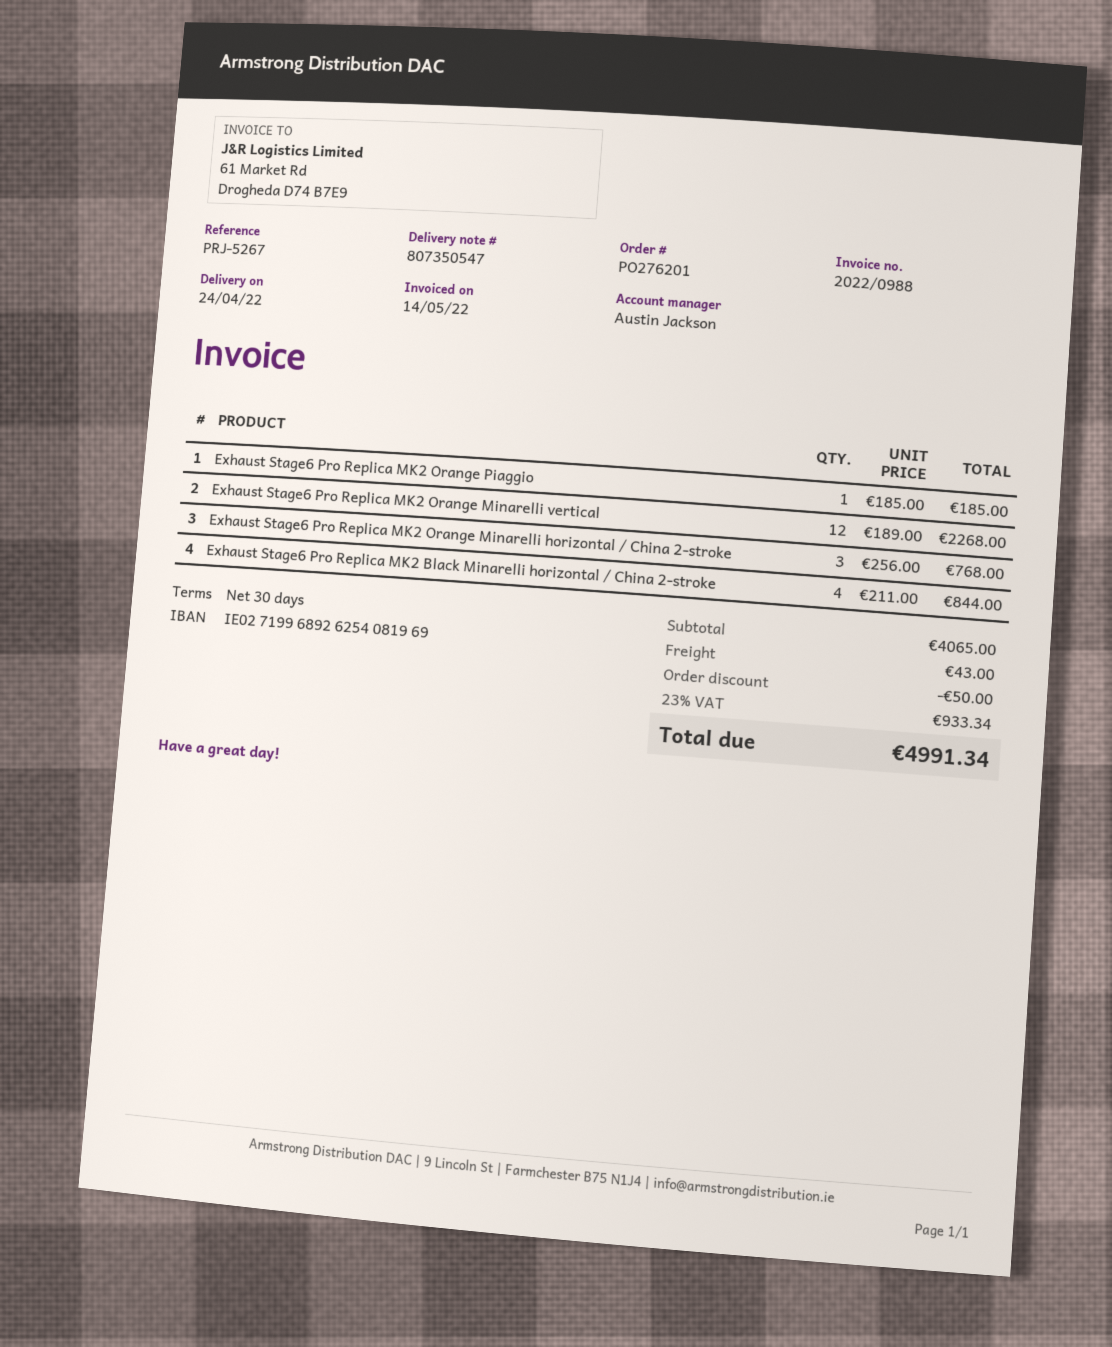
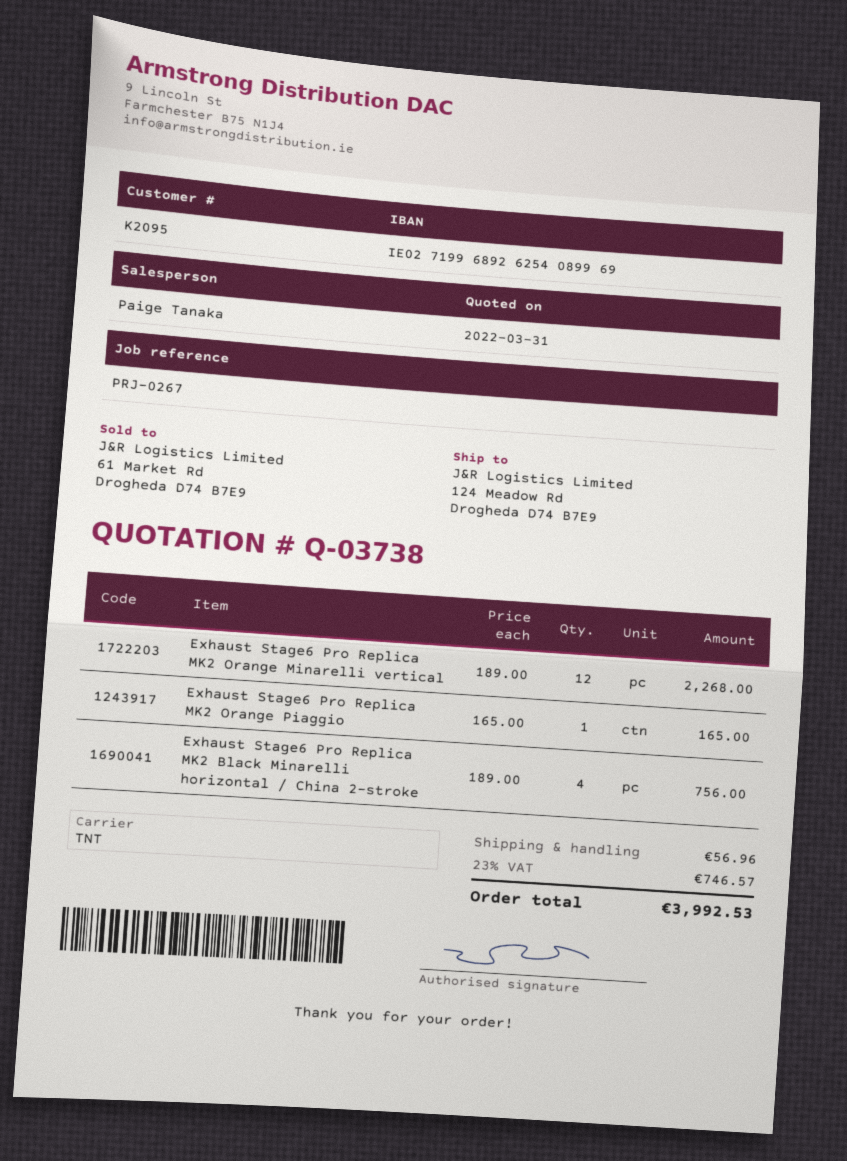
reference: PRJ-5267 -> PRJ-0267
sales rep: Austin Jackson -> Paige Tanaka
bank account: IE02719968926254081969 -> IE02719968926254089969
Exhaust Stage6 Pro Replica MK2 Orange Piaggio: 1 x 185.00 = 185.00 -> 1 x 165.00 = 165.00
Exhaust Stage6 Pro Replica MK2 Orange Minarelli horizontal / China 2-stroke: 3 x 256.00 = 768.00 -> none
Exhaust Stage6 Pro Replica MK2 Black Minarelli horizontal / China 2-stroke: 4 x 211.00 = 844.00 -> 4 x 189.00 = 756.00
discount: 50.00 -> none
shipping: 43.00 -> 56.96
tax: 23% = 933.34 -> 23% = 746.57
total: 4991.34 -> 3992.53

